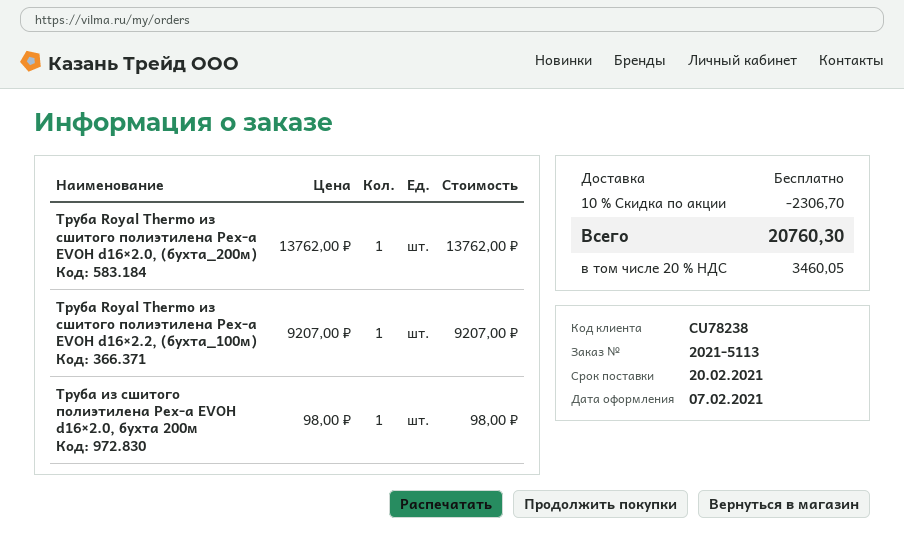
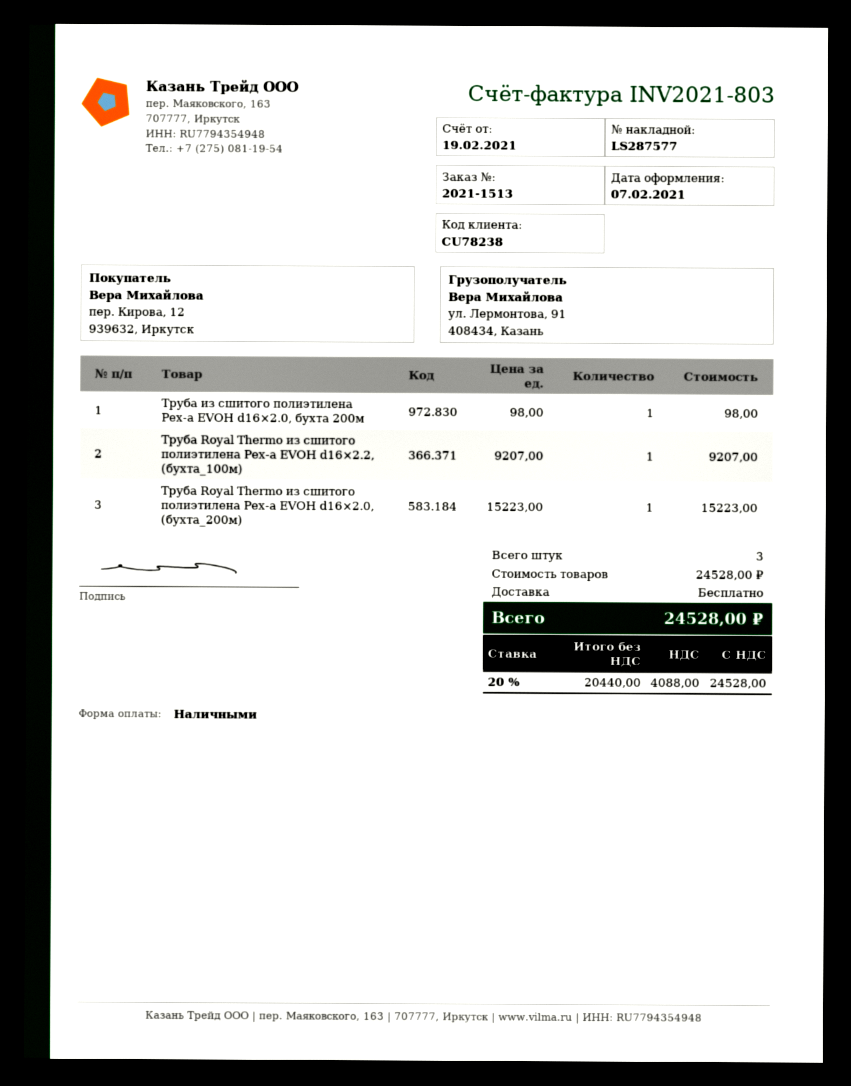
order number: 2021-5113 -> 2021-1513
Труба Royal Thermo из сшитого полиэтилена Pex-a EVOH d16×2.0, (бухта_200м): 1 x 13762.00 = 13762.00 -> 1 x 15223.00 = 15223.00
discount: 10% = 2306.70 -> none
tax: 20% = 3460.05 -> 20% = 4088.00
total: 20760.30 -> 24528.00

